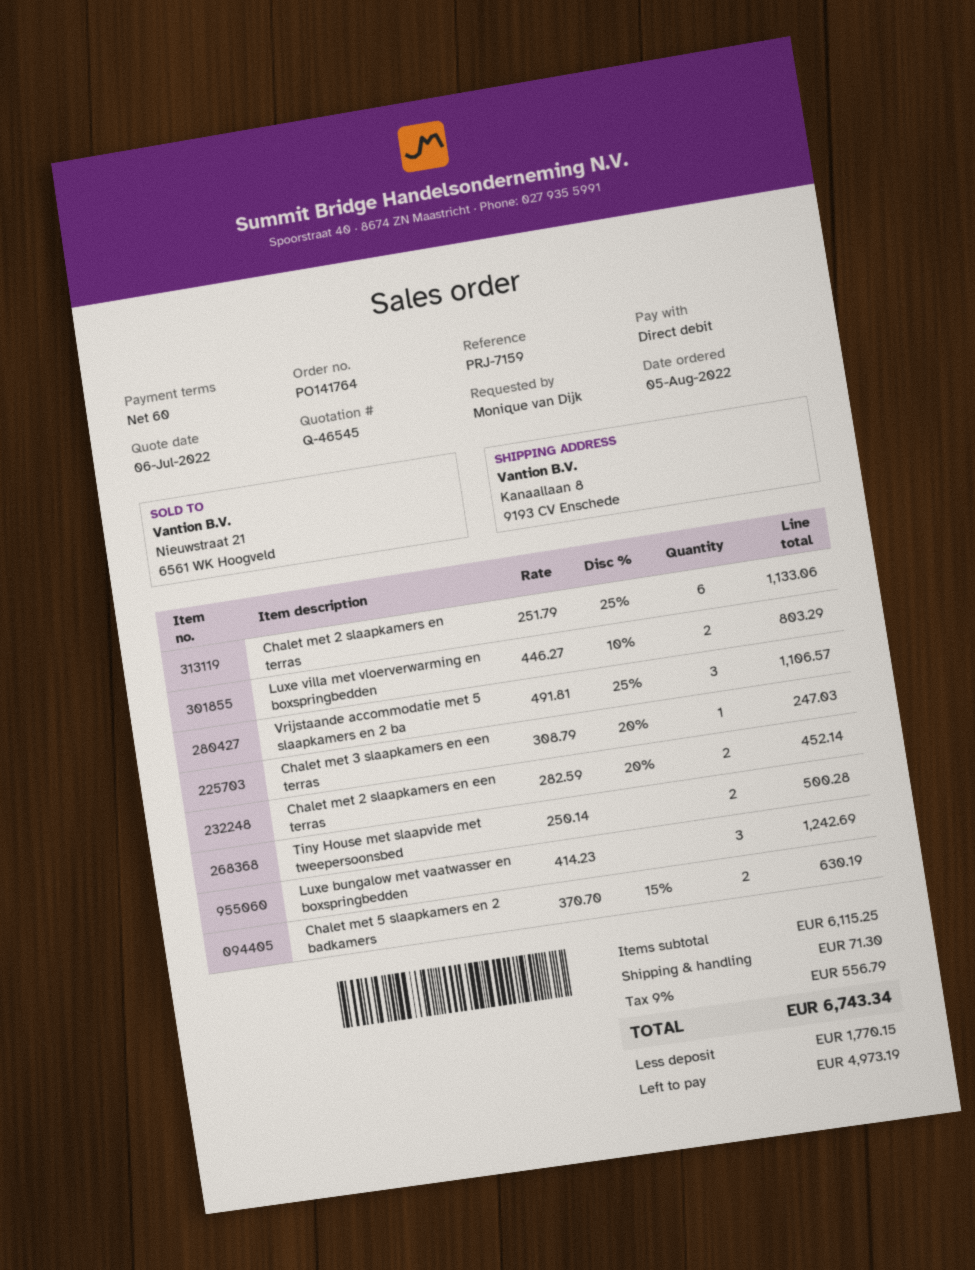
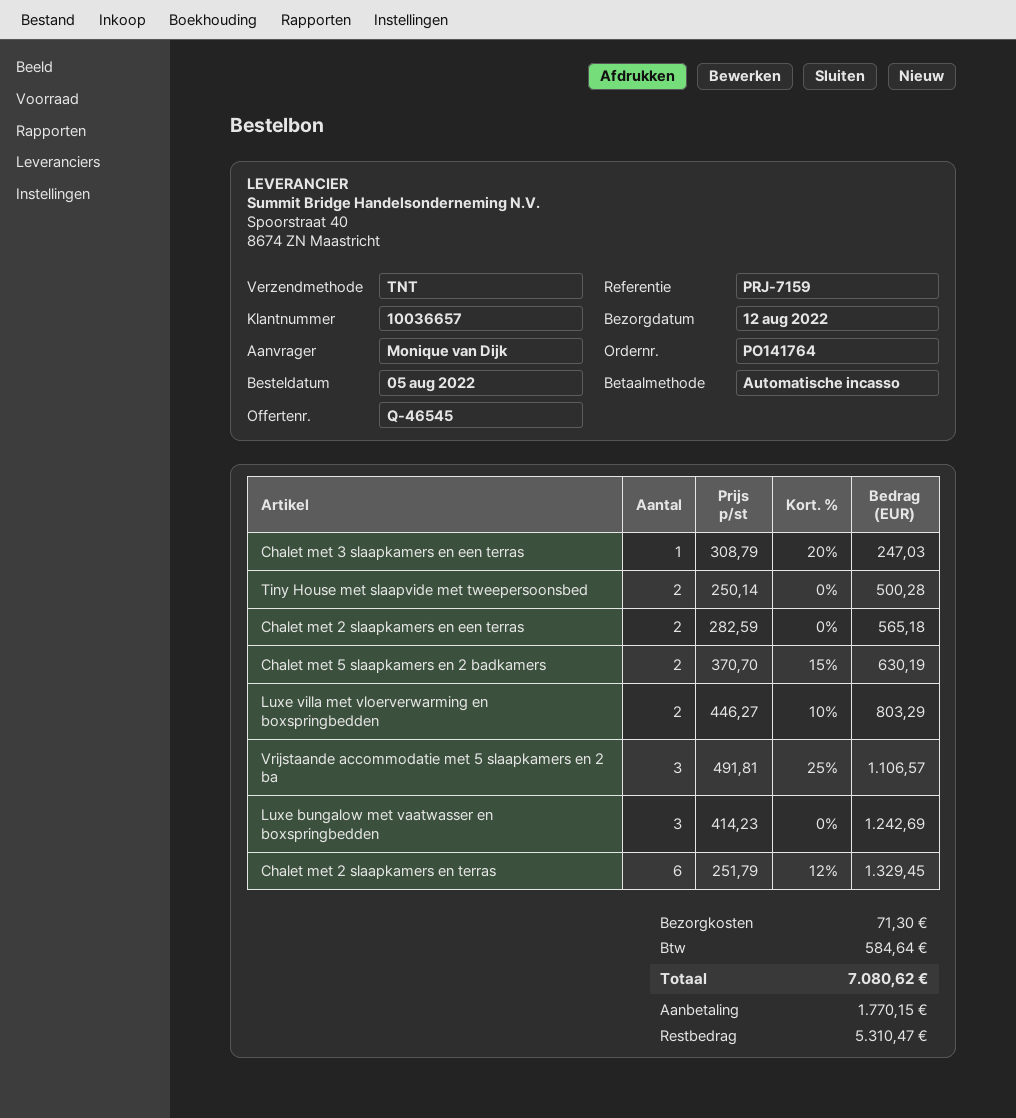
Chalet met 2 slaapkamers en terras: 6 x 251.79 - 25% = 1133.06 -> 6 x 251.79 - 12% = 1329.45
Chalet met 2 slaapkamers en een terras: 2 x 282.59 - 20% = 452.14 -> 2 x 282.59 = 565.18
tax: 556.79 -> 584.64
total: 6743.34 -> 7080.62
balance: 4973.19 -> 5310.47

